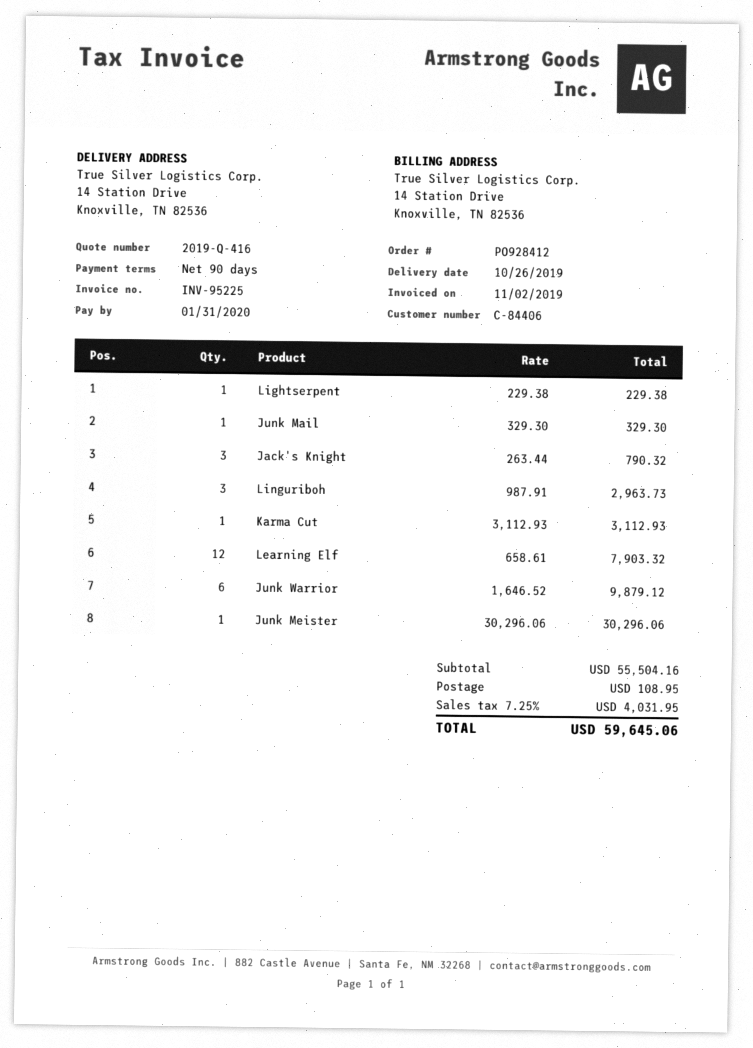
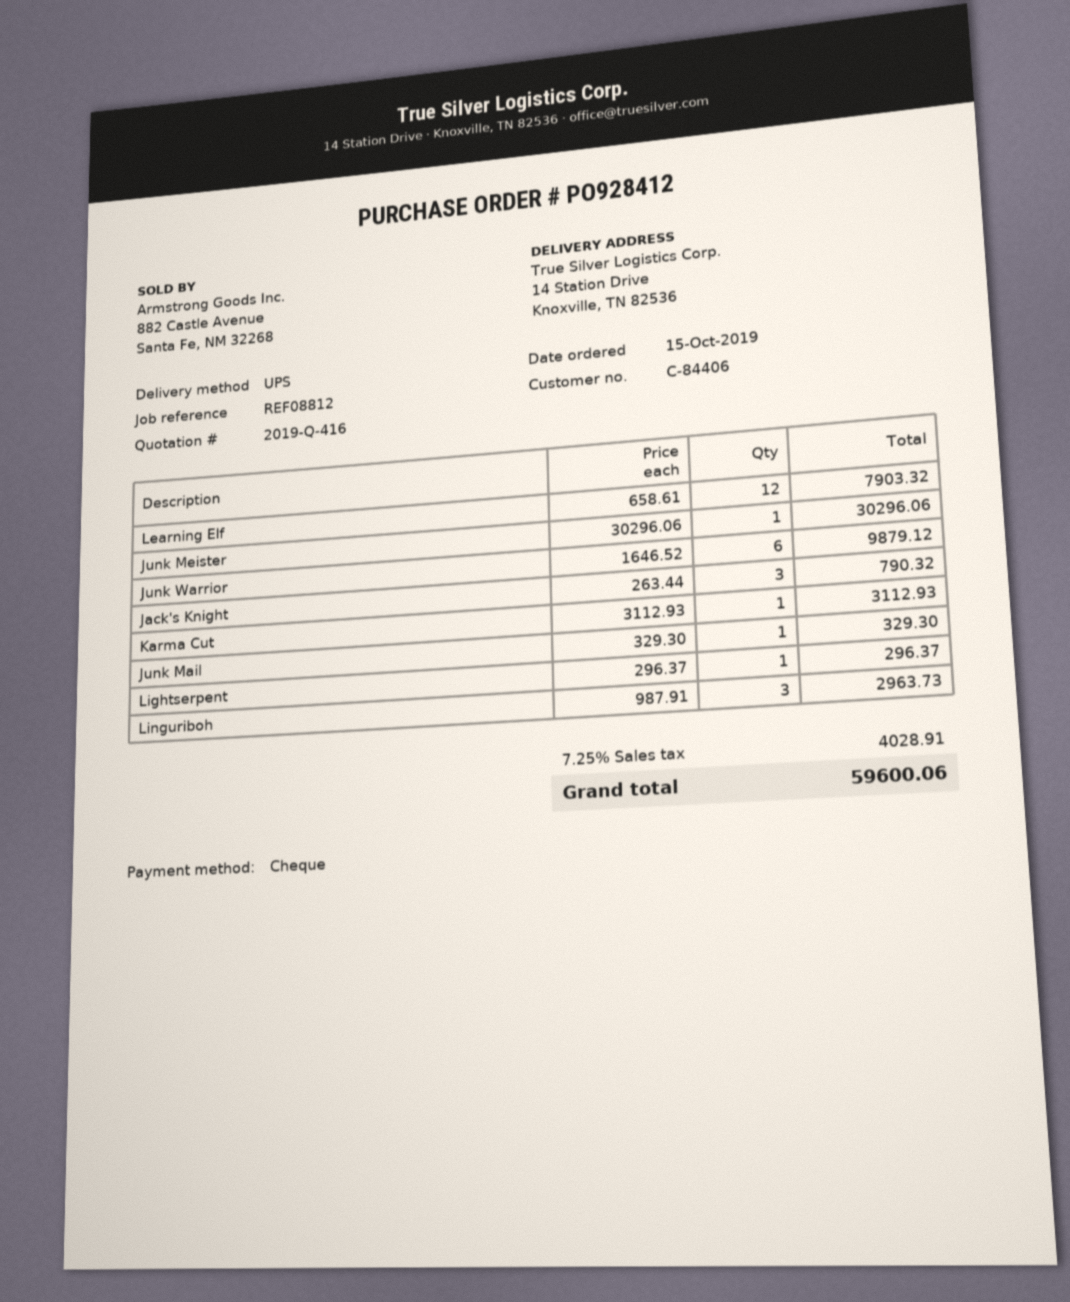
Lightserpent: 1 x 229.38 = 229.38 -> 1 x 296.37 = 296.37
shipping: 108.95 -> none
tax: 7.25% = 4031.95 -> 7.25% = 4028.91
total: 59645.06 -> 59600.06

